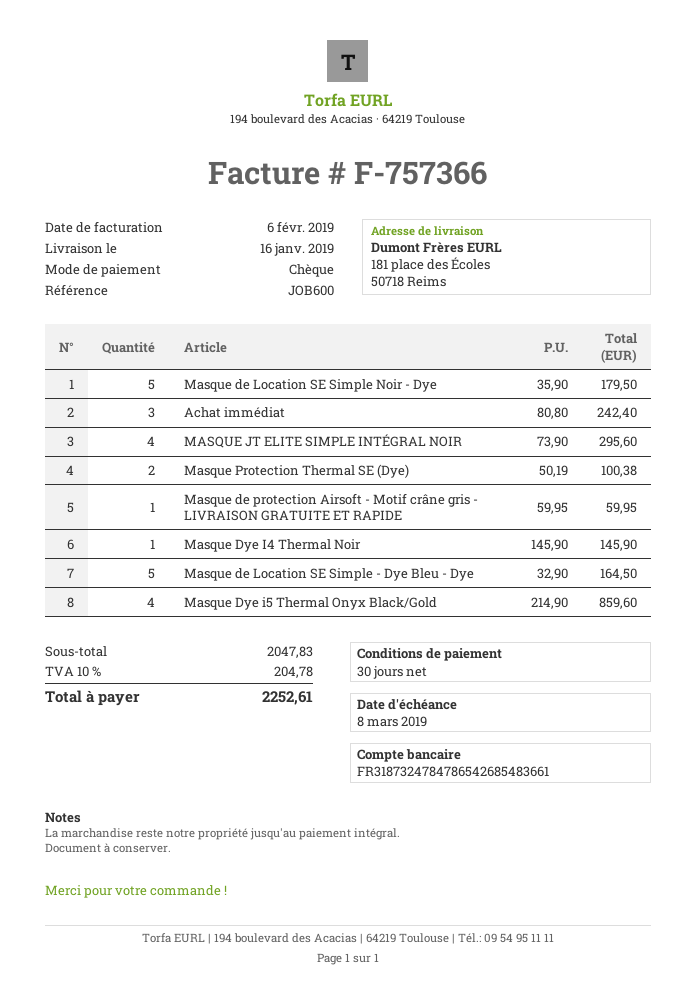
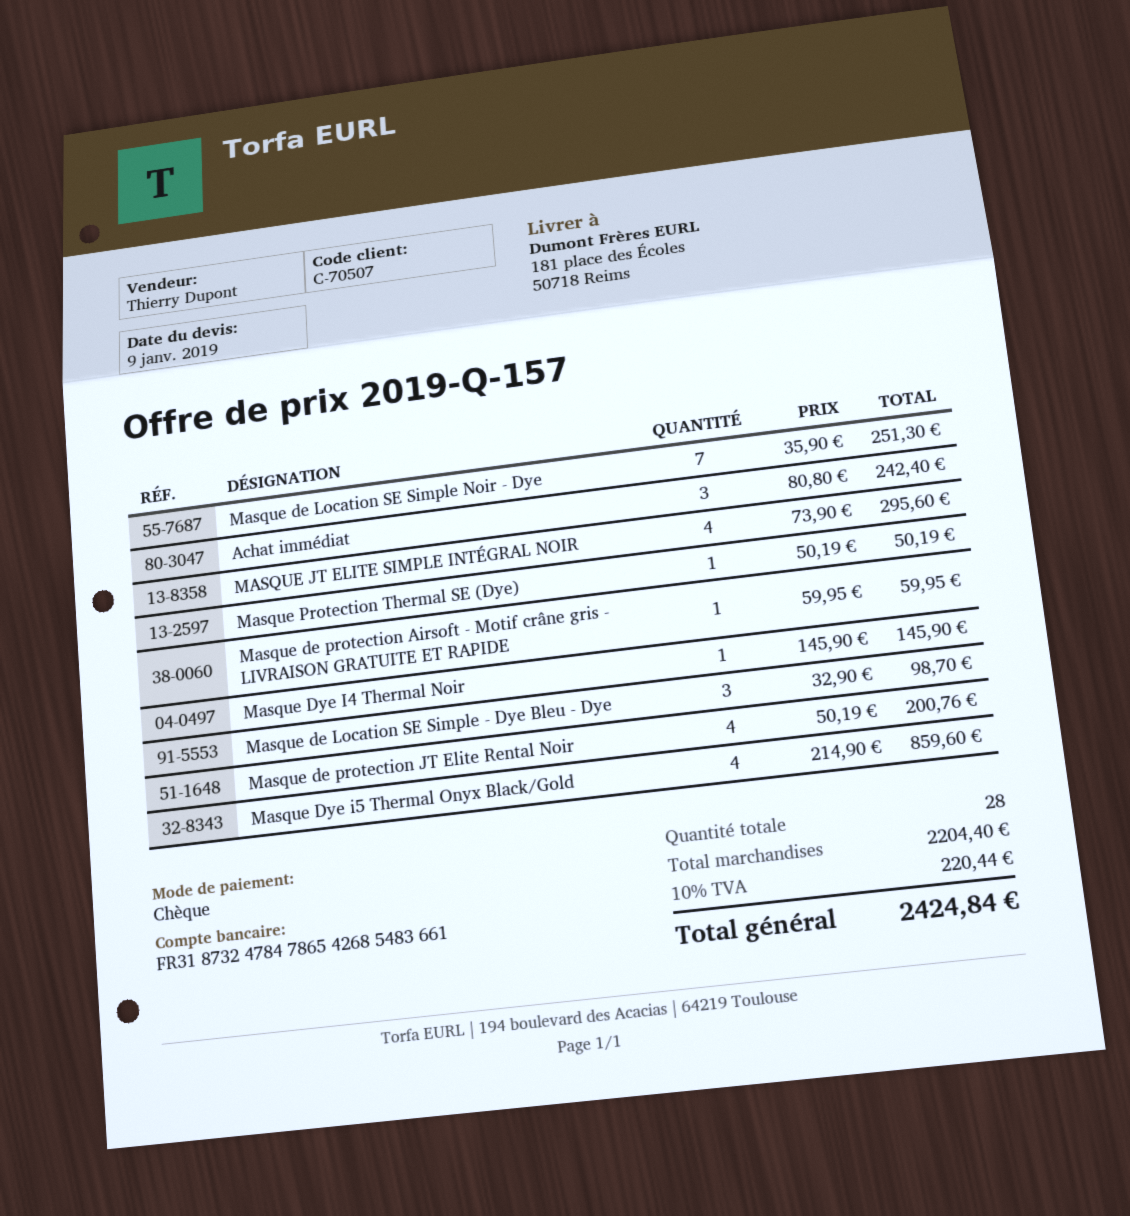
Masque de Location SE Simple Noir - Dye: 5 x 35.90 = 179.50 -> 7 x 35.90 = 251.30
Masque Protection Thermal SE (Dye): 2 x 50.19 = 100.38 -> 1 x 50.19 = 50.19
Masque de Location SE Simple - Dye Bleu - Dye: 5 x 32.90 = 164.50 -> 3 x 32.90 = 98.70
Masque de protection JT Elite Rental Noir: none -> 4 x 50.19 = 200.76
subtotal: 2047.83 -> 2204.40
tax: 10% = 204.78 -> 10% = 220.44
total: 2252.61 -> 2424.84

